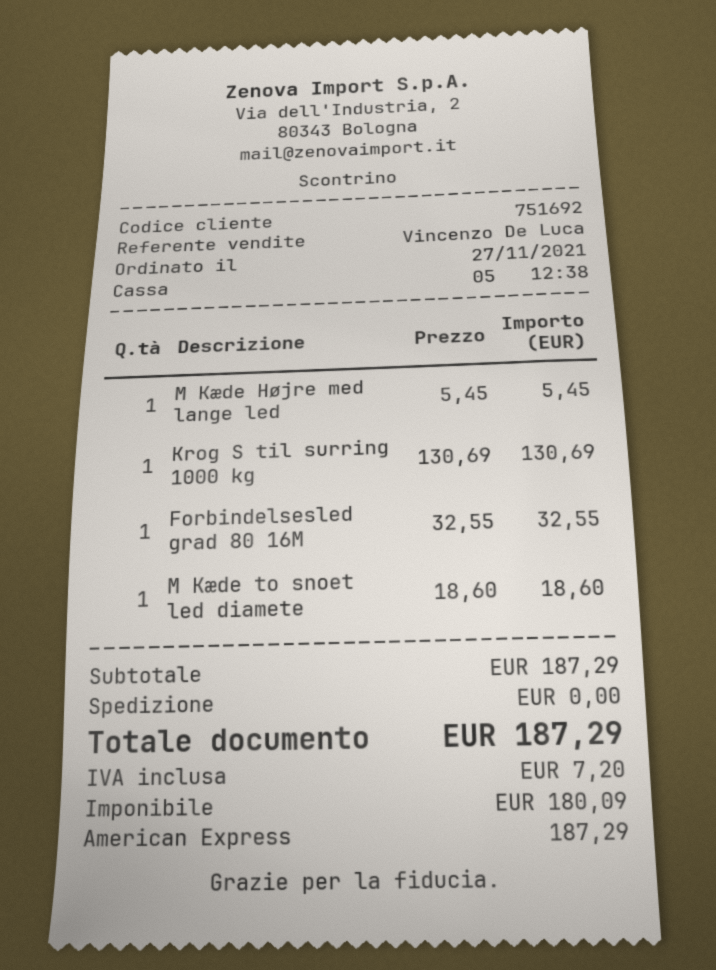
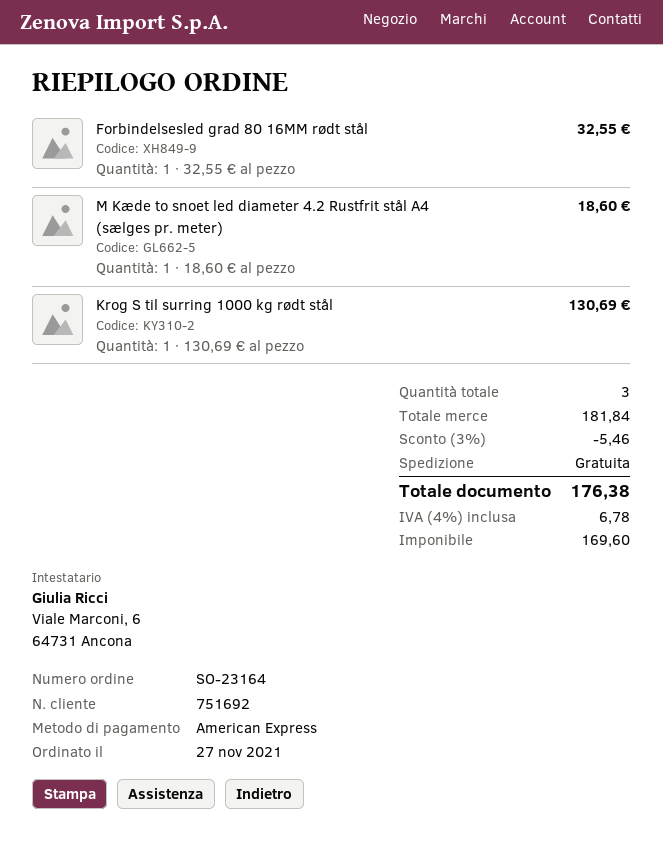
M Kæde Højre med lange led: 1 x 5.45 = 5.45 -> none
subtotal: 187.29 -> 181.84
discount: none -> 3% = 5.46
net: 180.09 -> 169.60
tax: 7.20 -> 6.78
total: 187.29 -> 176.38

